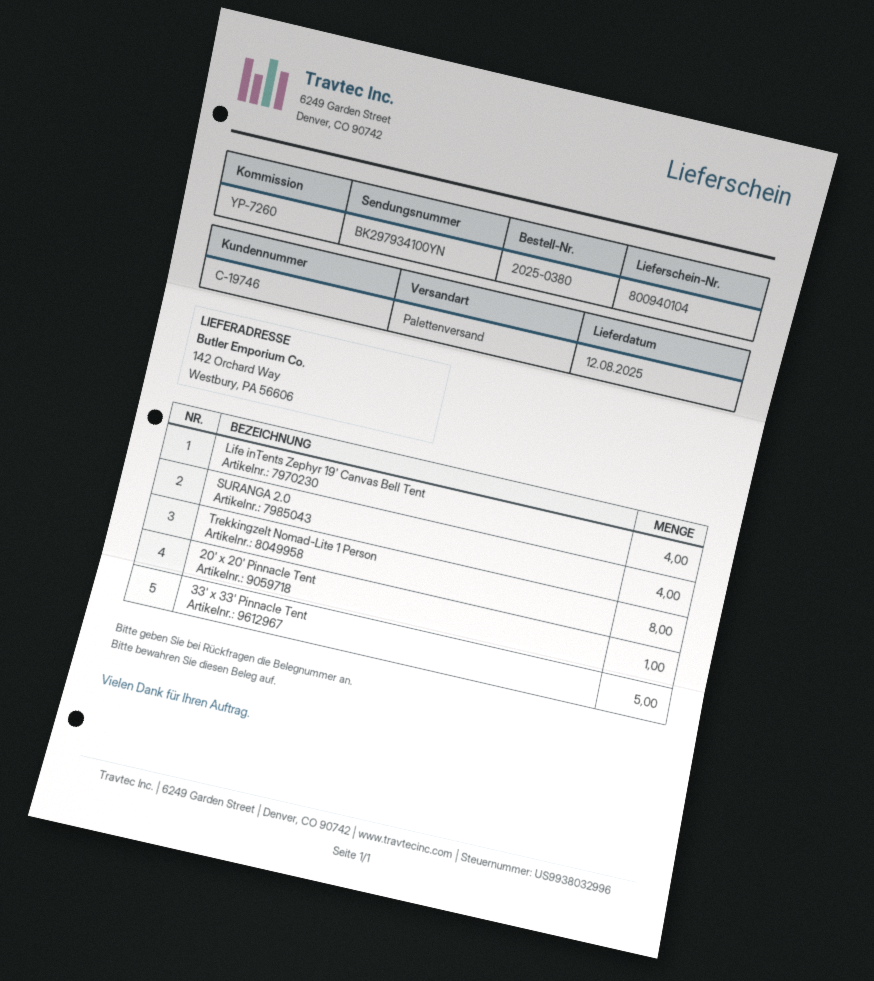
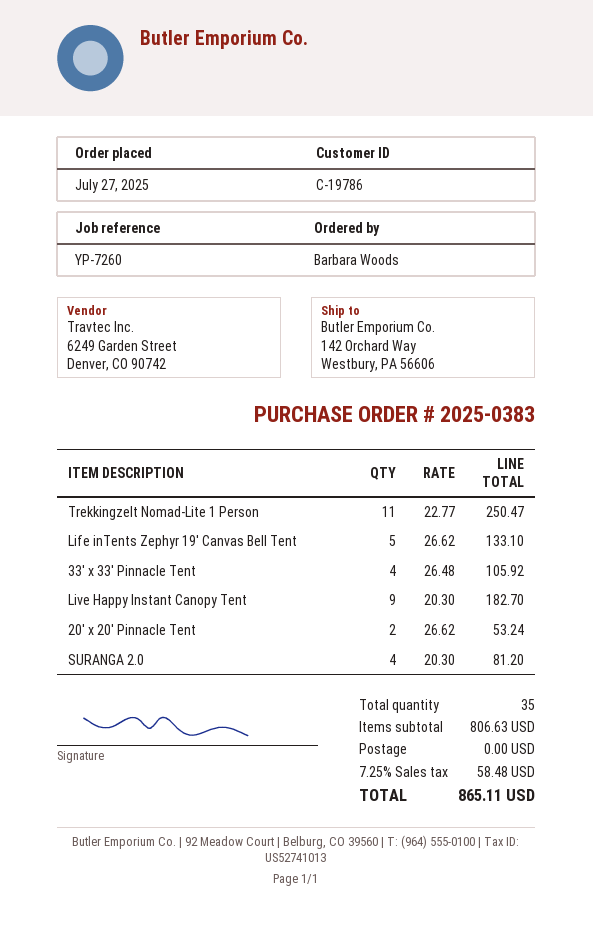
order number: 2025-0380 -> 2025-0383
customer number: C-19746 -> C-19786
Life inTents Zephyr 19' Canvas Bell Tent: 4 -> 5
Trekkingzelt Nomad-Lite 1 Person: 8 -> 11
20' x 20' Pinnacle Tent: 1 -> 2
33' x 33' Pinnacle Tent: 5 -> 4
Live Happy Instant Canopy Tent: none -> 9

